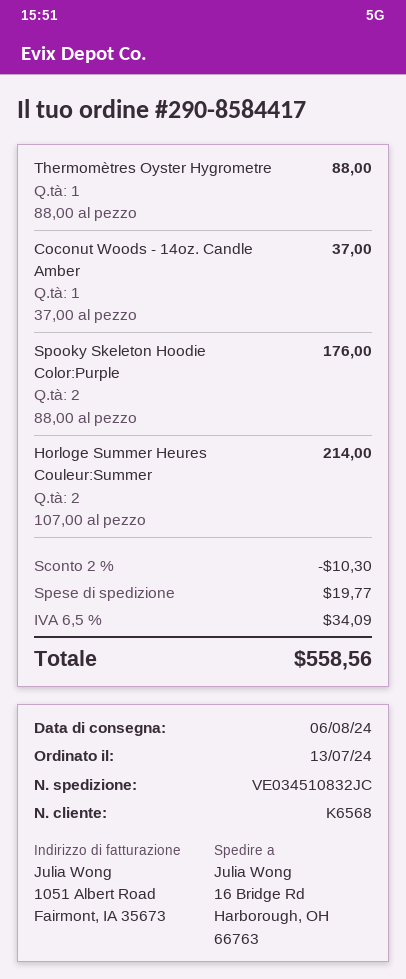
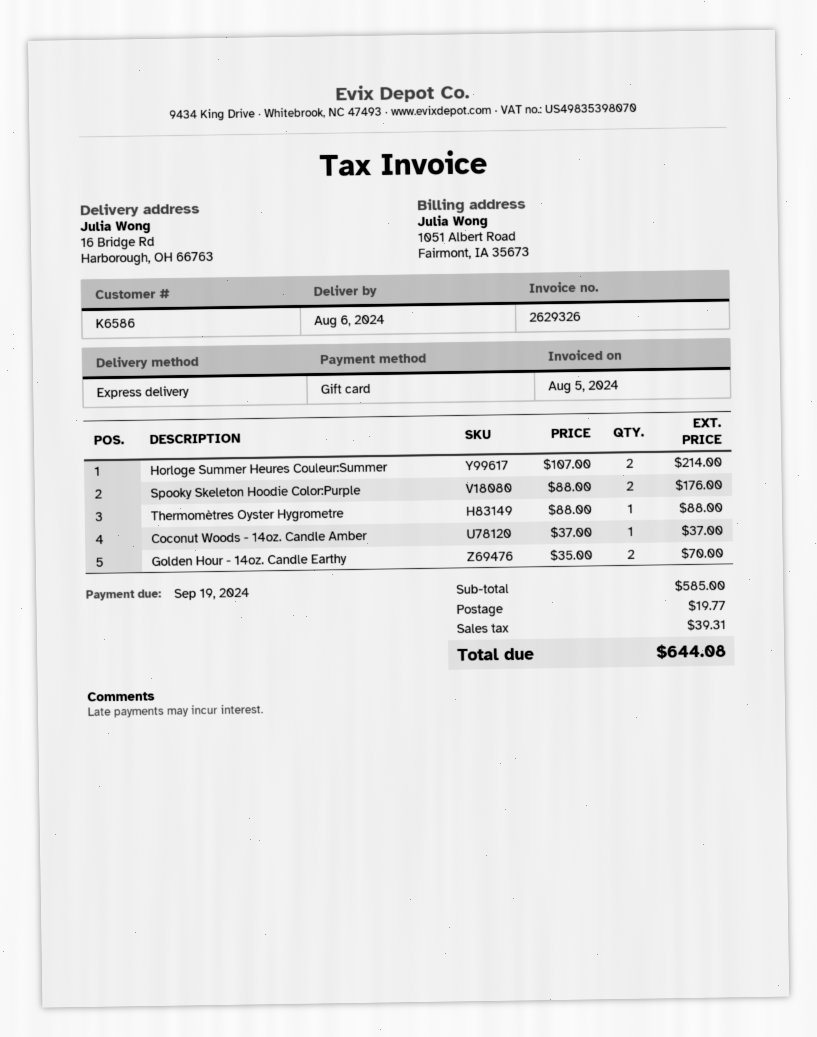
customer number: K6568 -> K6586
Golden Hour - 14oz. Candle Earthy: none -> 2 x 35.00 = 70.00
discount: 2% = 10.30 -> none
tax: 34.09 -> 39.31
total: 558.56 -> 644.08

